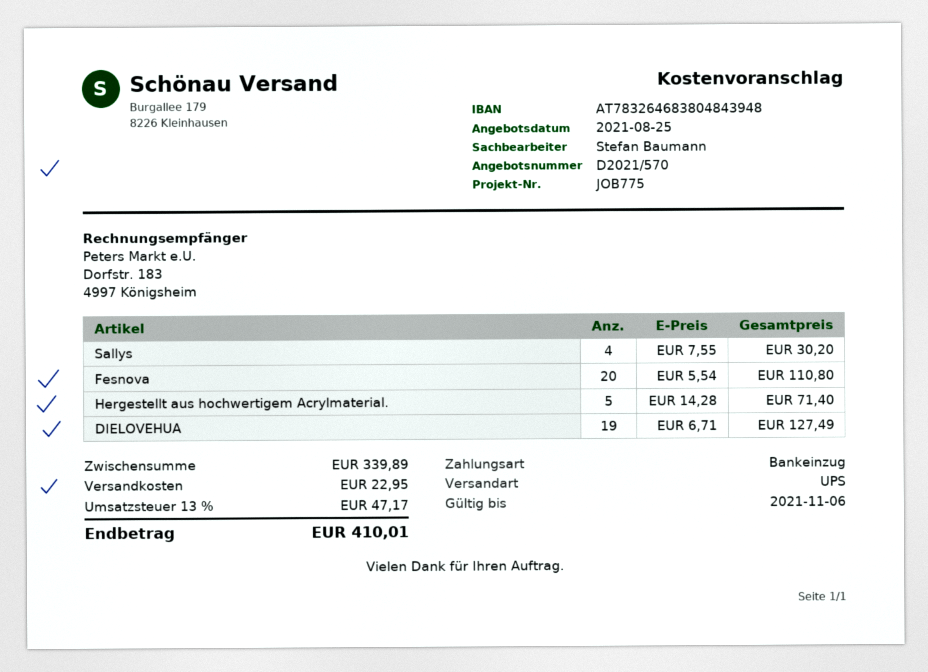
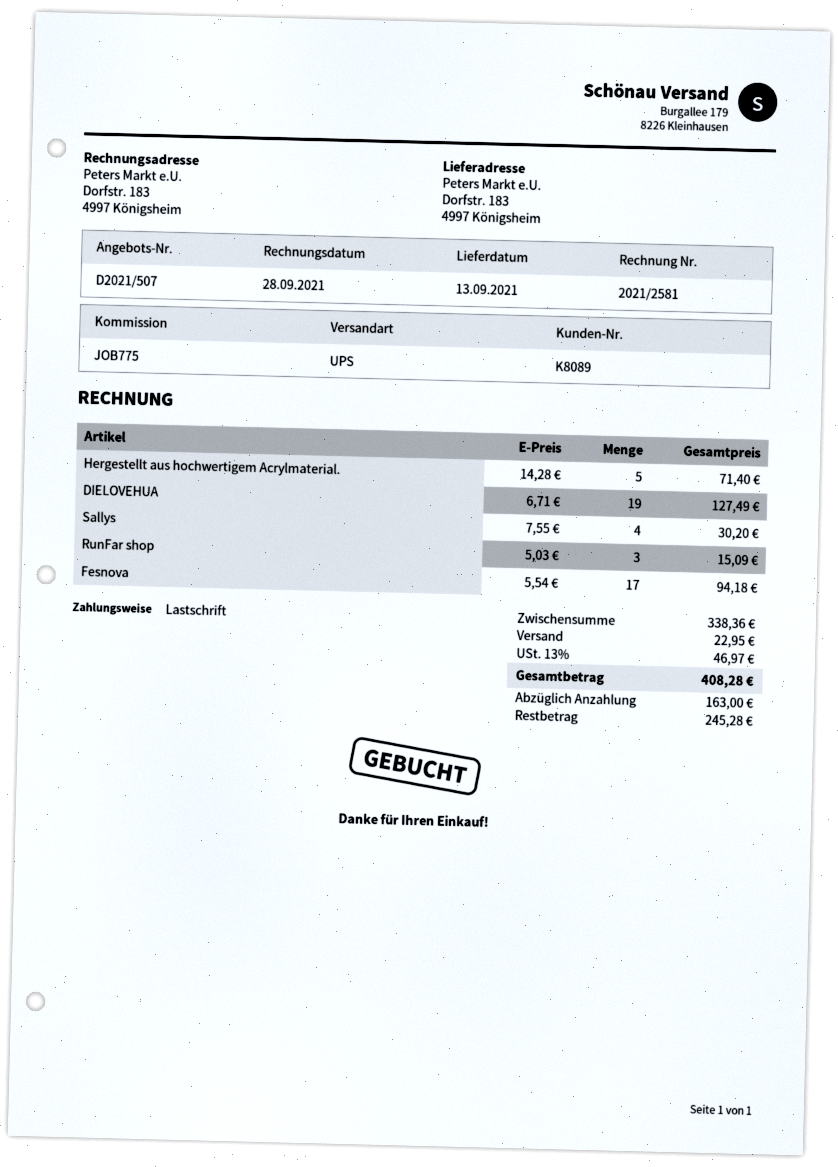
quote number: D2021/570 -> D2021/507
Fesnova: 20 x 5.54 = 110.80 -> 17 x 5.54 = 94.18
RunFar shop: none -> 3 x 5.03 = 15.09
subtotal: 339.89 -> 338.36
tax: 13% = 47.17 -> 13% = 46.97
total: 410.01 -> 408.28

